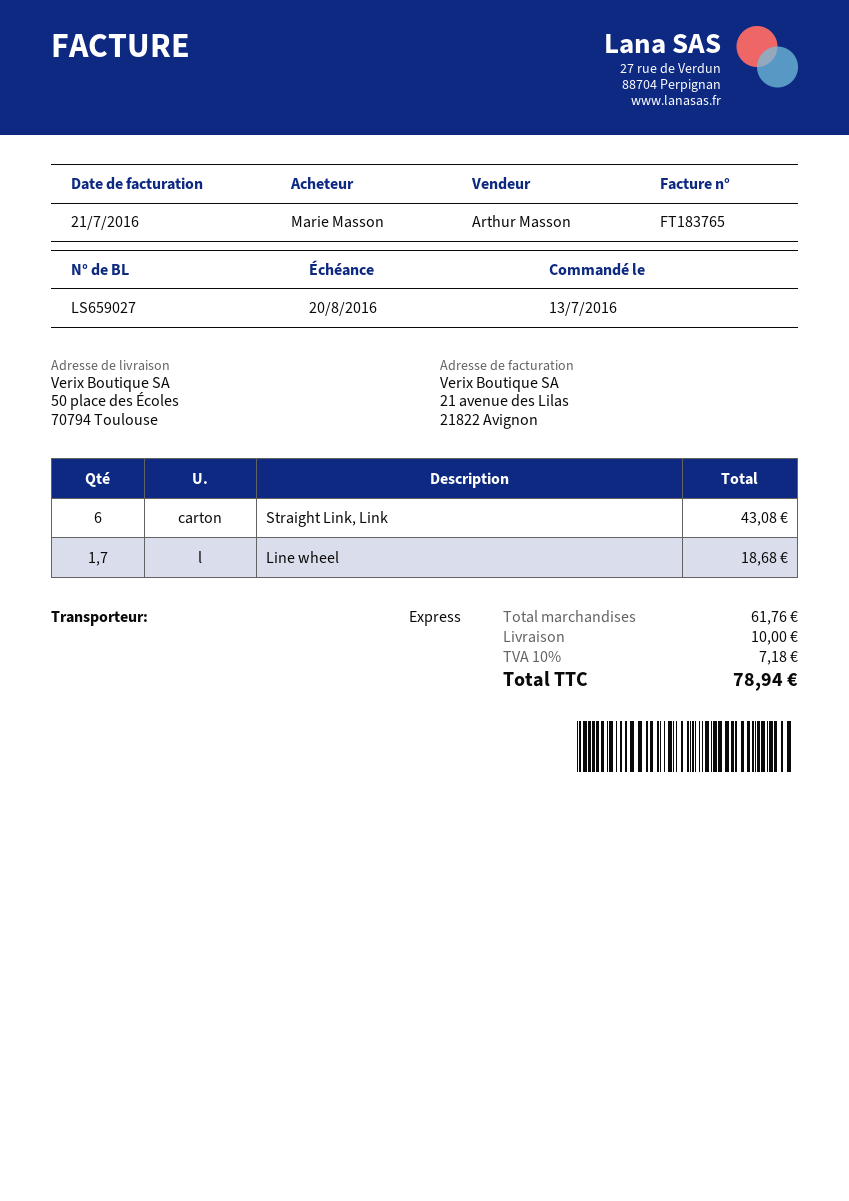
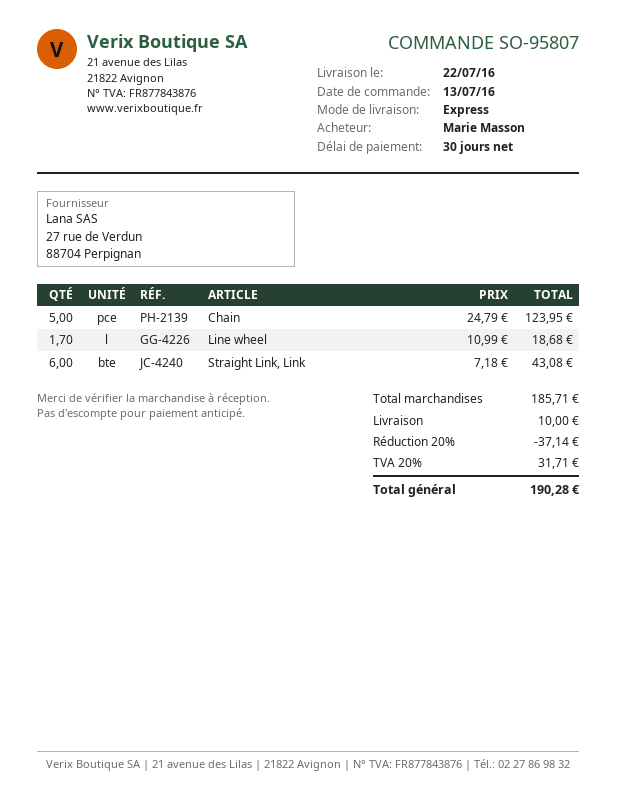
Chain: none -> 5 for 123.95
subtotal: 61.76 -> 185.71
discount: none -> 20% = 37.14
tax: 10% = 7.18 -> 20% = 31.71
total: 78.94 -> 190.28

